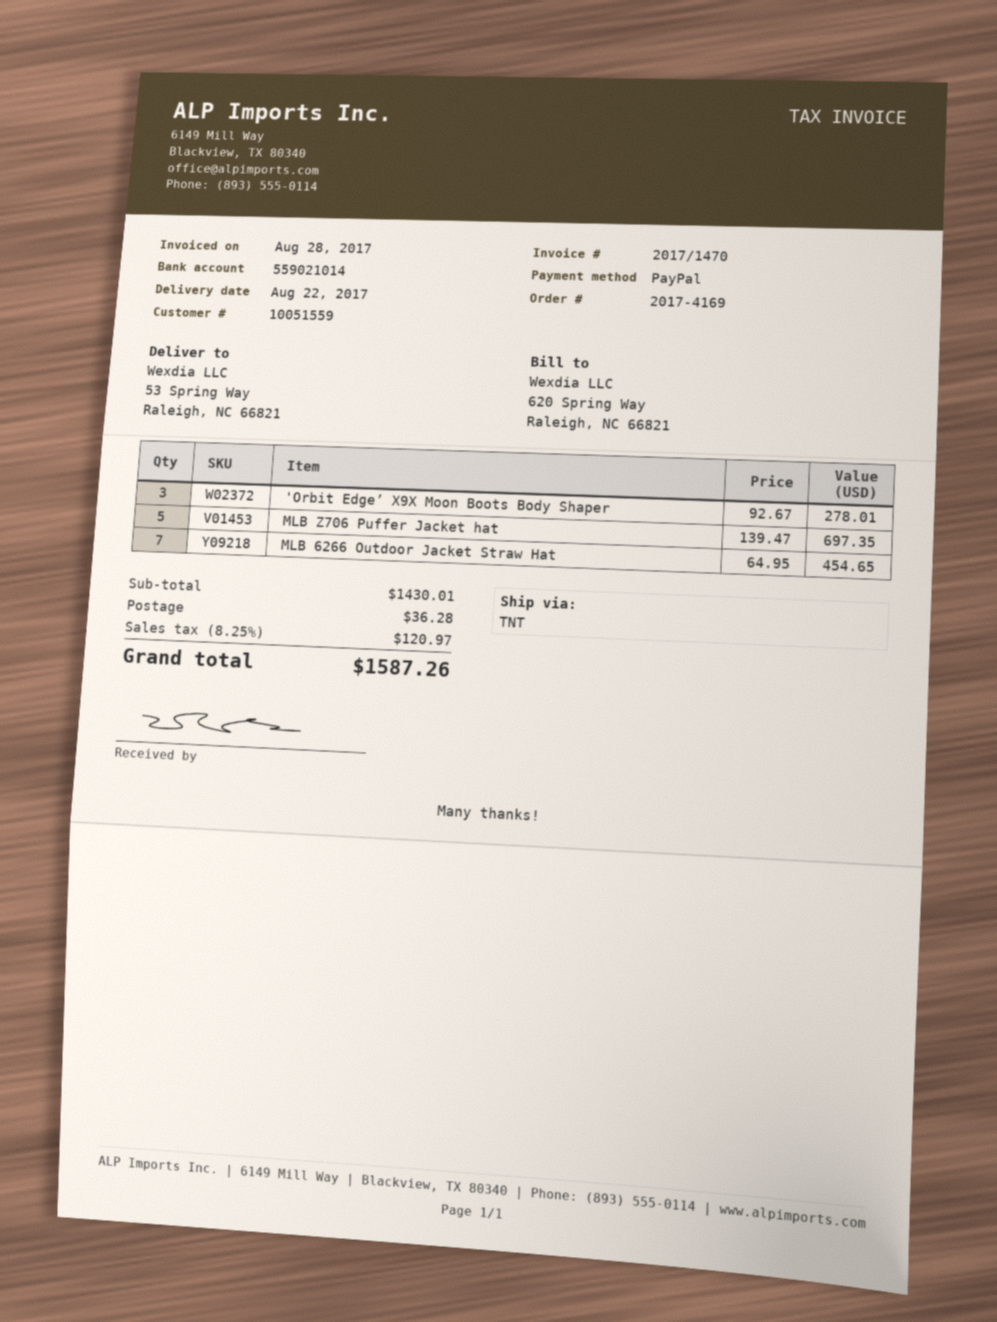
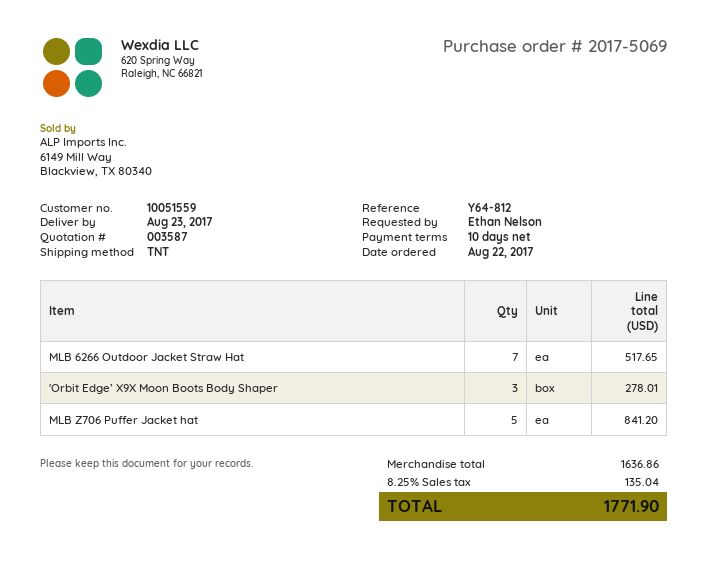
order number: 2017-4169 -> 2017-5069
delivery date: 2017-08-22 -> 2017-08-23
MLB Z706 Puffer Jacket hat: 5 for 697.35 -> 5 for 841.20
MLB 6266 Outdoor Jacket Straw Hat: 7 for 454.65 -> 7 for 517.65
subtotal: 1430.01 -> 1636.86
shipping: 36.28 -> none
tax: 8.25% = 120.97 -> 8.25% = 135.04
total: 1587.26 -> 1771.90

